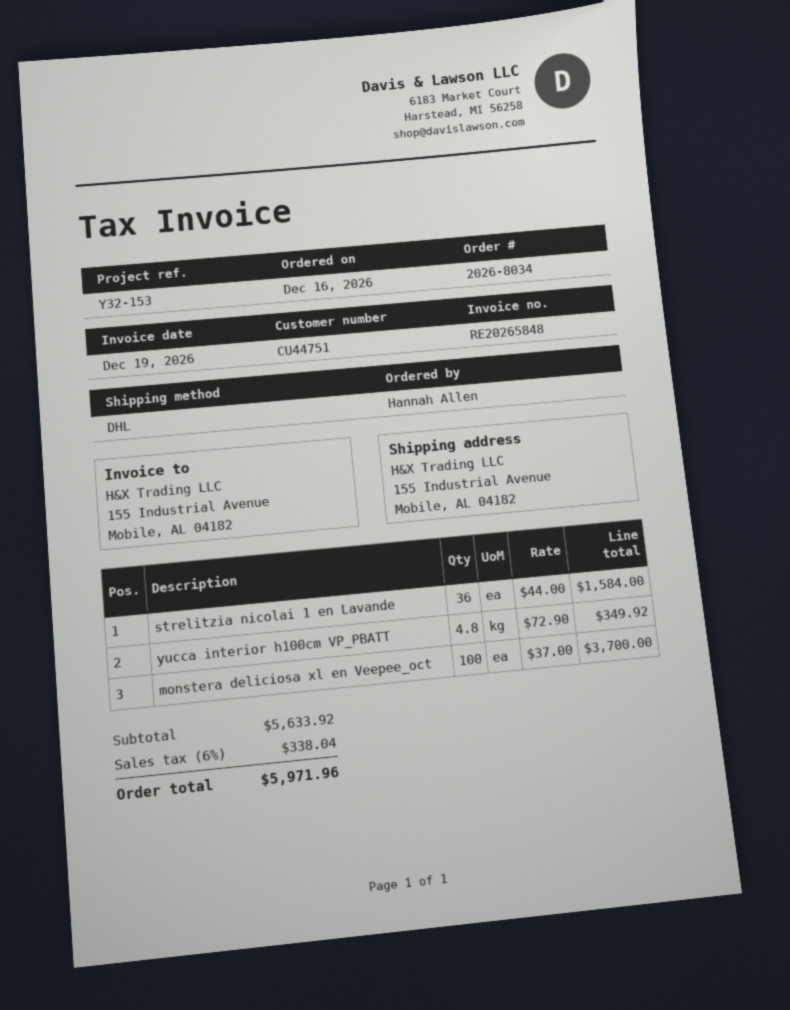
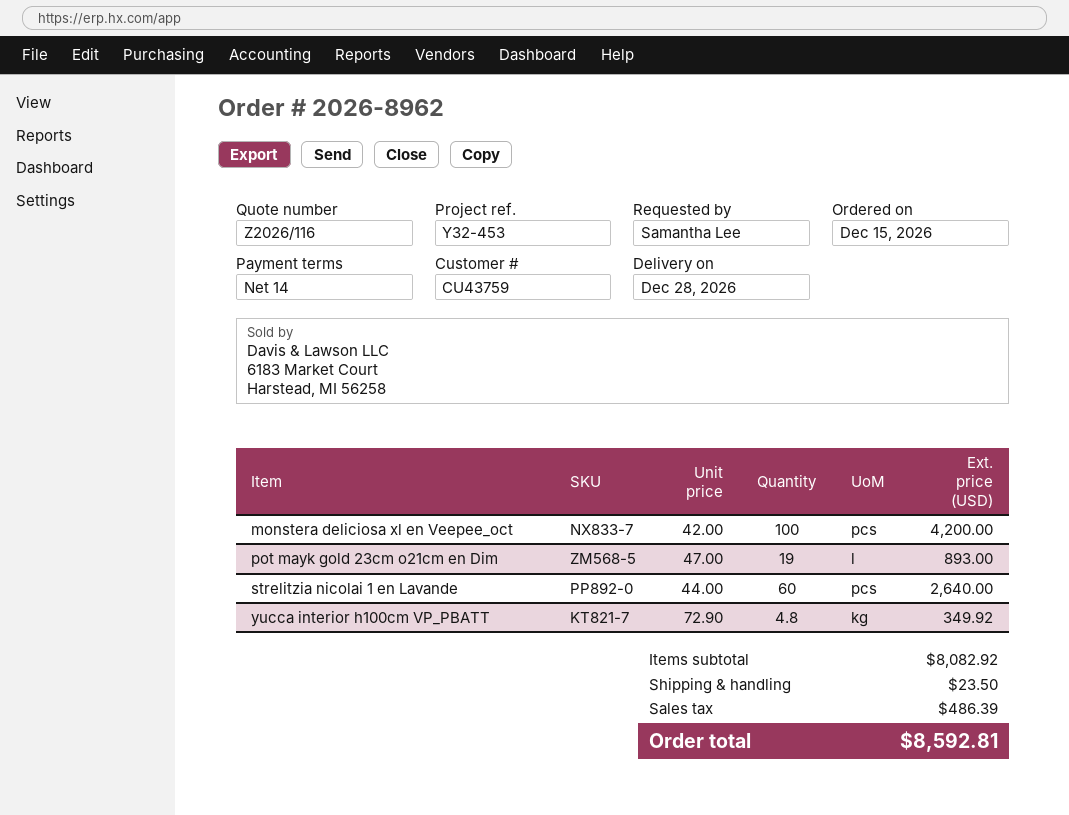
order number: 2026-8034 -> 2026-8962
order date: 2026-12-16 -> 2026-12-15
customer number: CU44751 -> CU43759
reference: Y32-153 -> Y32-453
ordered by: Hannah Allen -> Samantha Lee
strelitzia nicolai 1 en Lavande: 36 x 44.00 = 1584.00 -> 60 x 44.00 = 2640.00
monstera deliciosa xl en Veepee_oct: 100 x 37.00 = 3700.00 -> 100 x 42.00 = 4200.00
pot mayk gold 23cm o21cm en Dim: none -> 19 x 47.00 = 893.00
subtotal: 5633.92 -> 8082.92
shipping: none -> 23.50
tax: 338.04 -> 486.39
total: 5971.96 -> 8592.81

